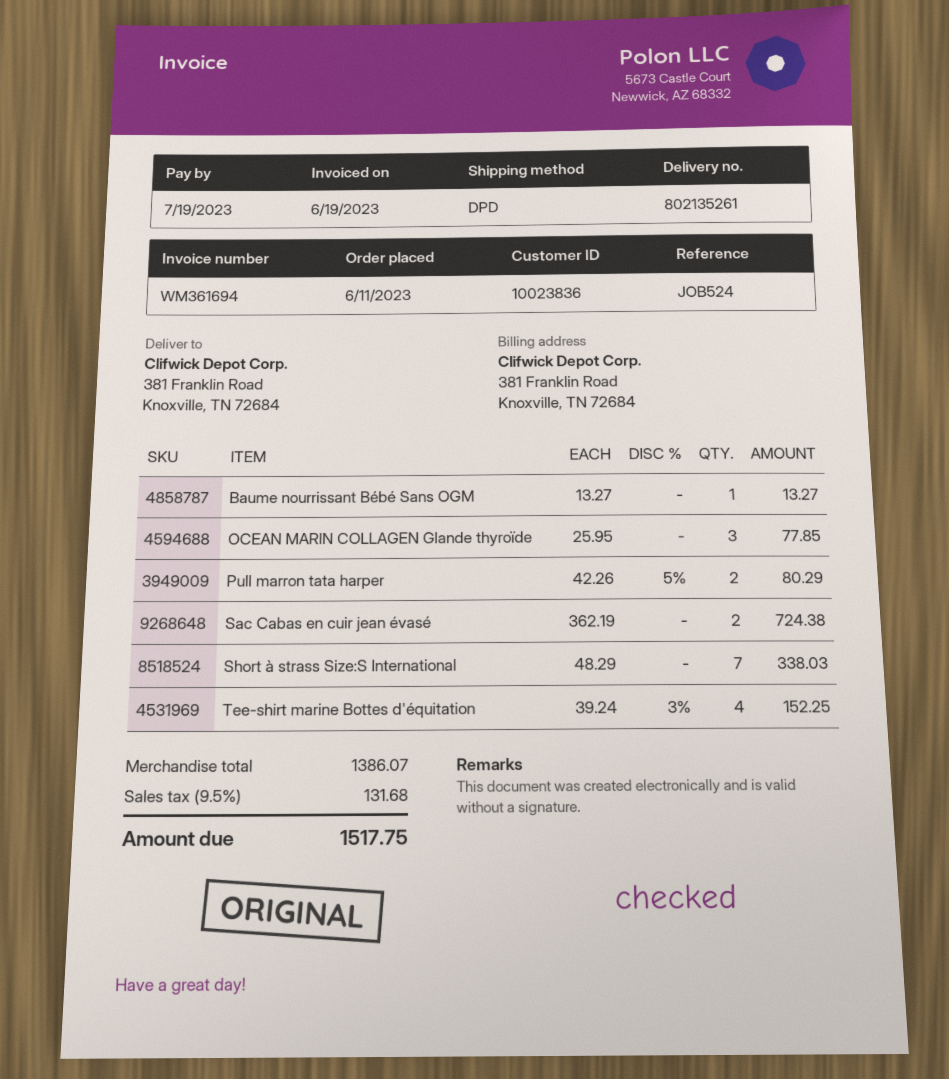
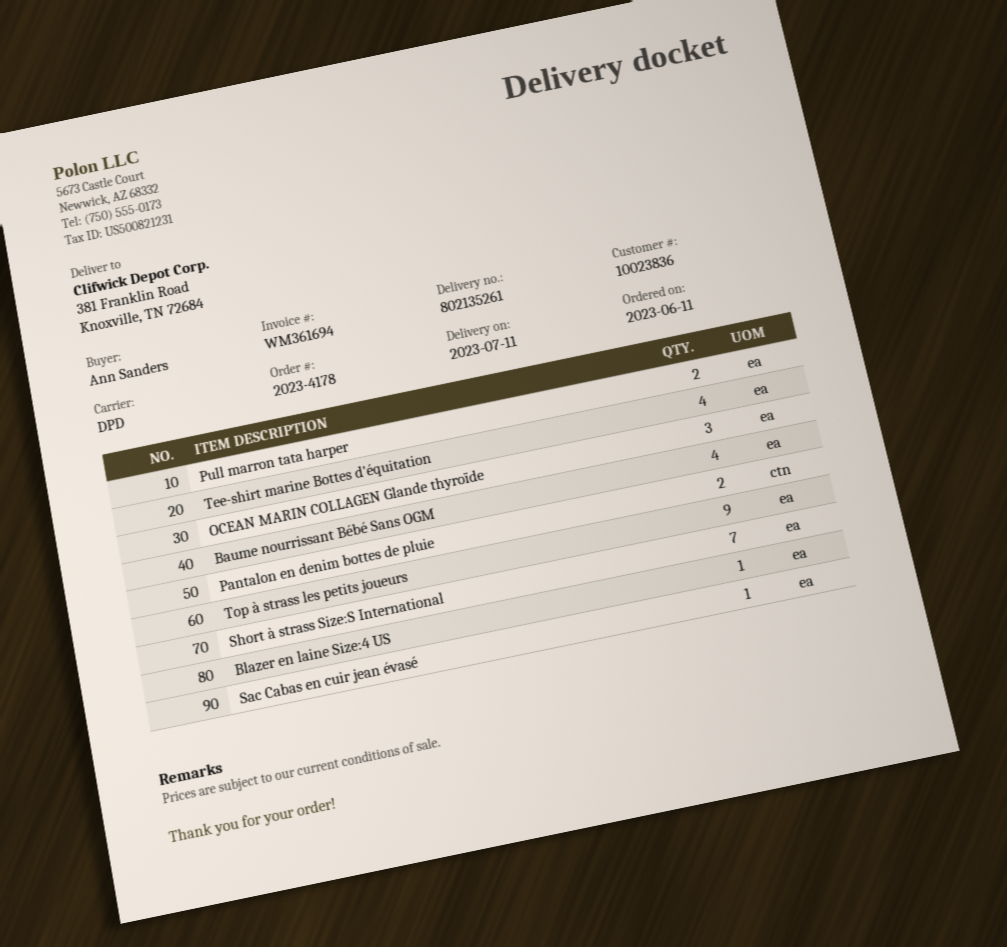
Baume nourrissant Bébé Sans OGM: 1 -> 4
Sac Cabas en cuir jean évasé: 2 -> 1
Pantalon en denim bottes de pluie: none -> 2
Top à strass les petits joueurs: none -> 9
Blazer en laine Size:4 US: none -> 1

